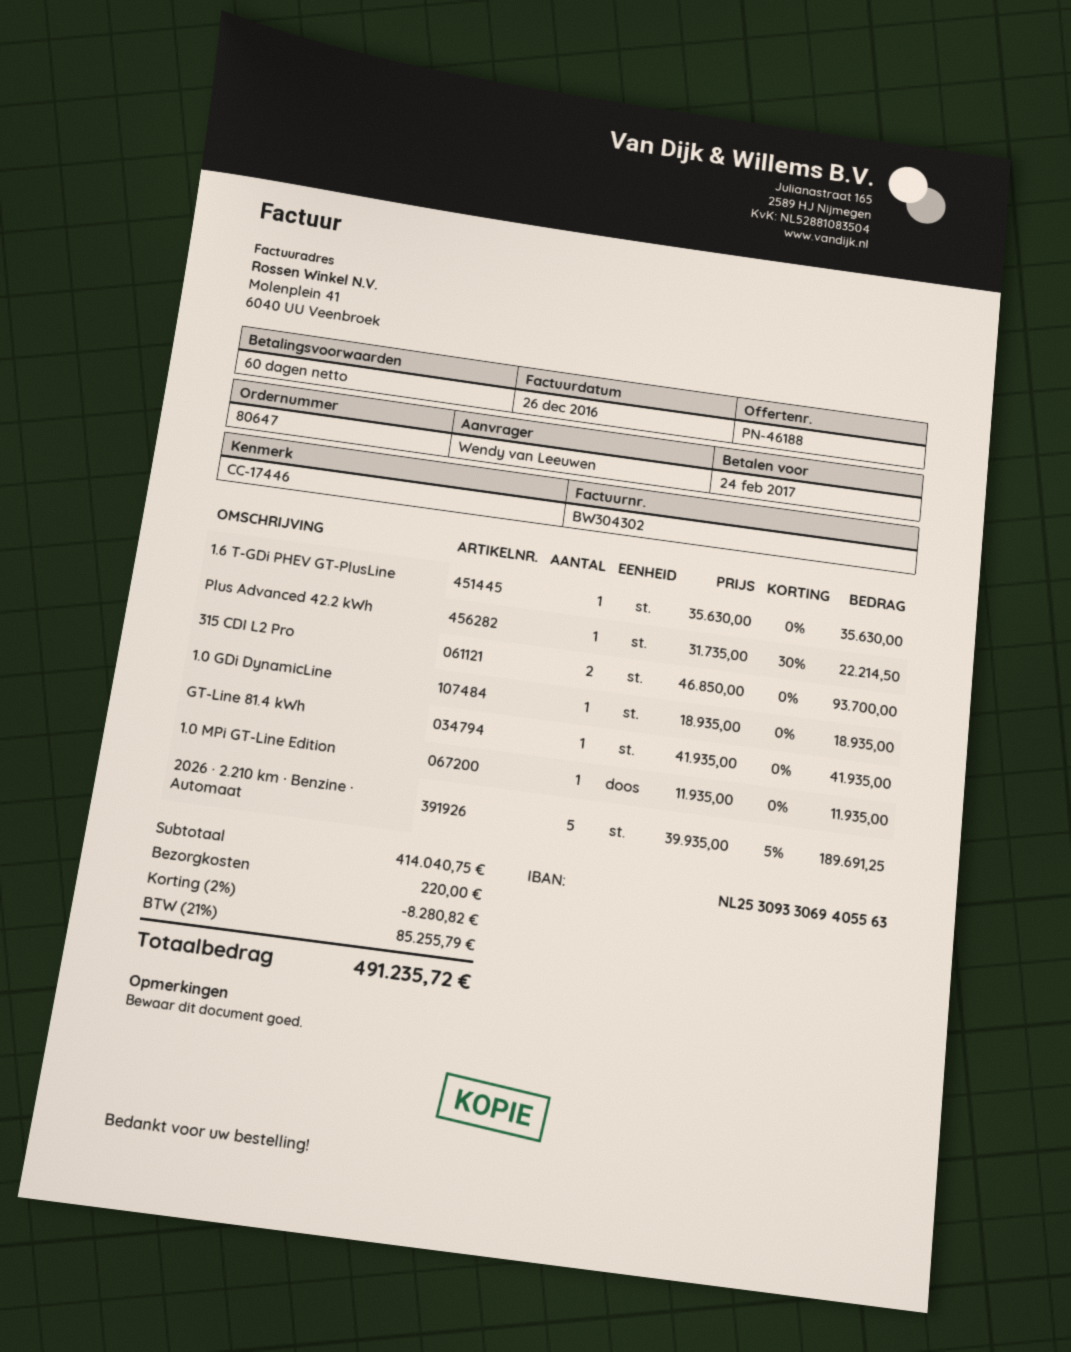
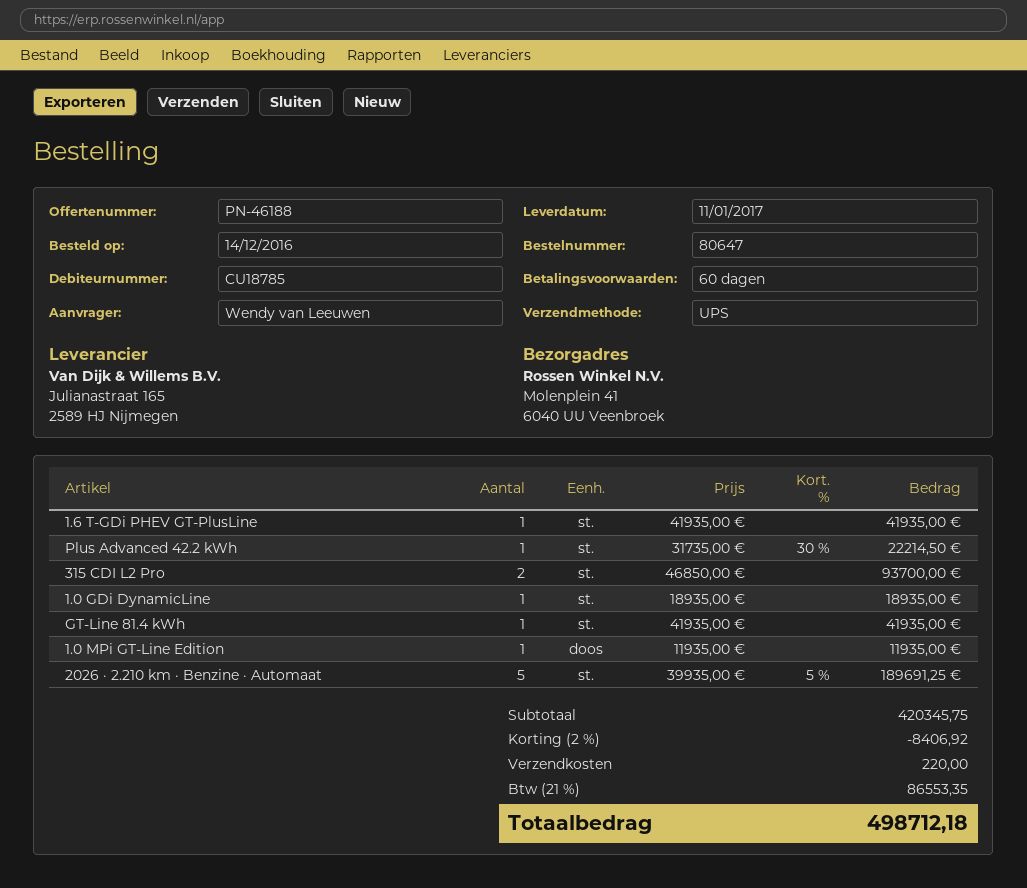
1.6 T-GDi PHEV GT-PlusLine: 1 x 35630.00 = 35630.00 -> 1 x 41935.00 = 41935.00
subtotal: 414040.75 -> 420345.75
discount: 2% = 8280.82 -> 2% = 8406.92
tax: 21% = 85255.79 -> 21% = 86553.35
total: 491235.72 -> 498712.18

